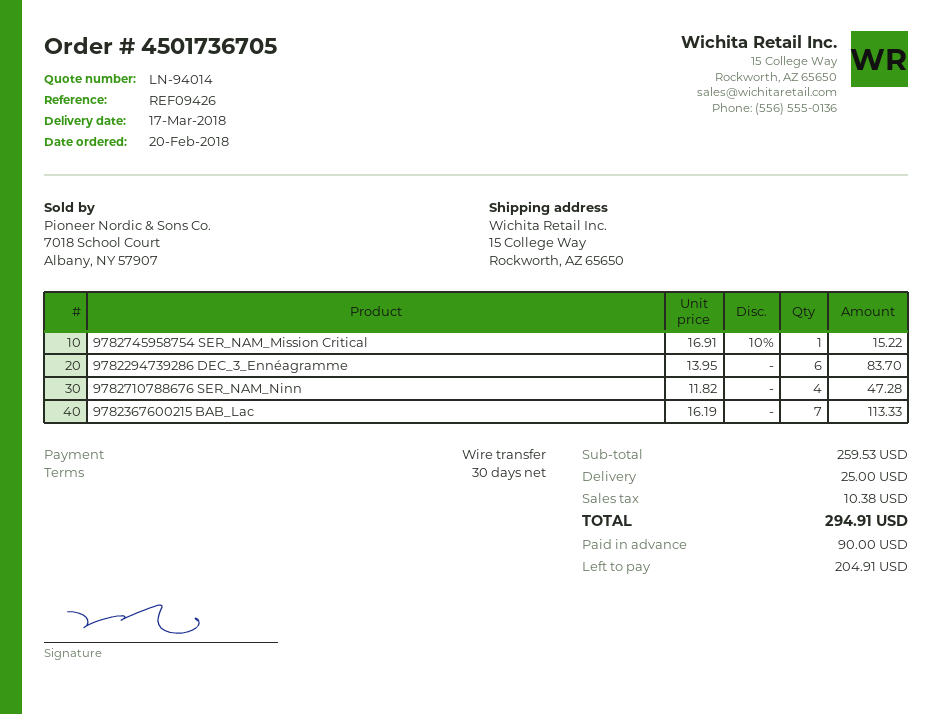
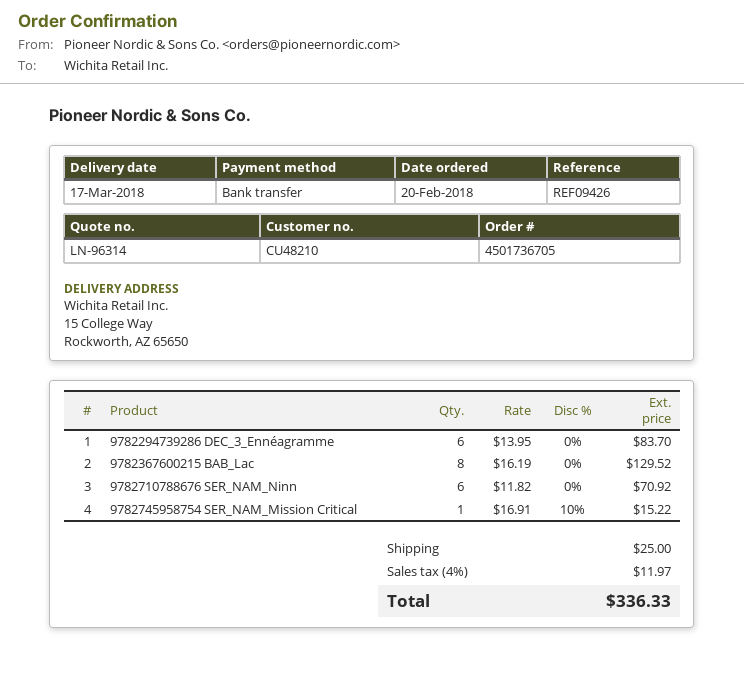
quote number: LN-94014 -> LN-96314
9782710788676 SER_NAM_Ninn: 4 x 11.82 = 47.28 -> 6 x 11.82 = 70.92
9782367600215 BAB_Lac: 7 x 16.19 = 113.33 -> 8 x 16.19 = 129.52
tax: 10.38 -> 11.97
total: 294.91 -> 336.33

